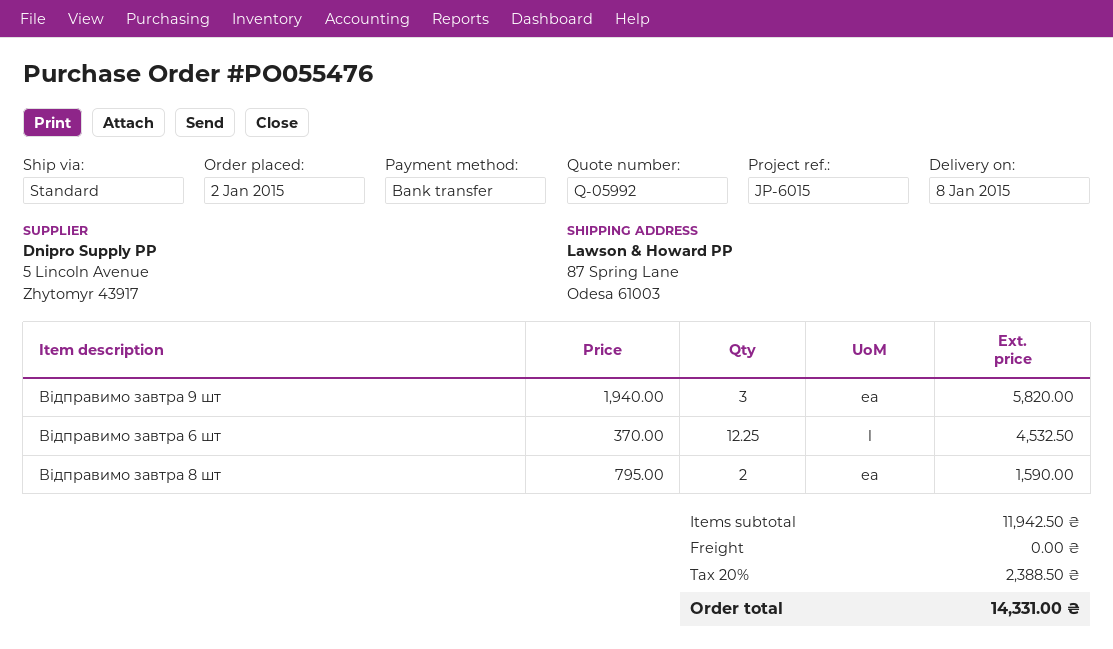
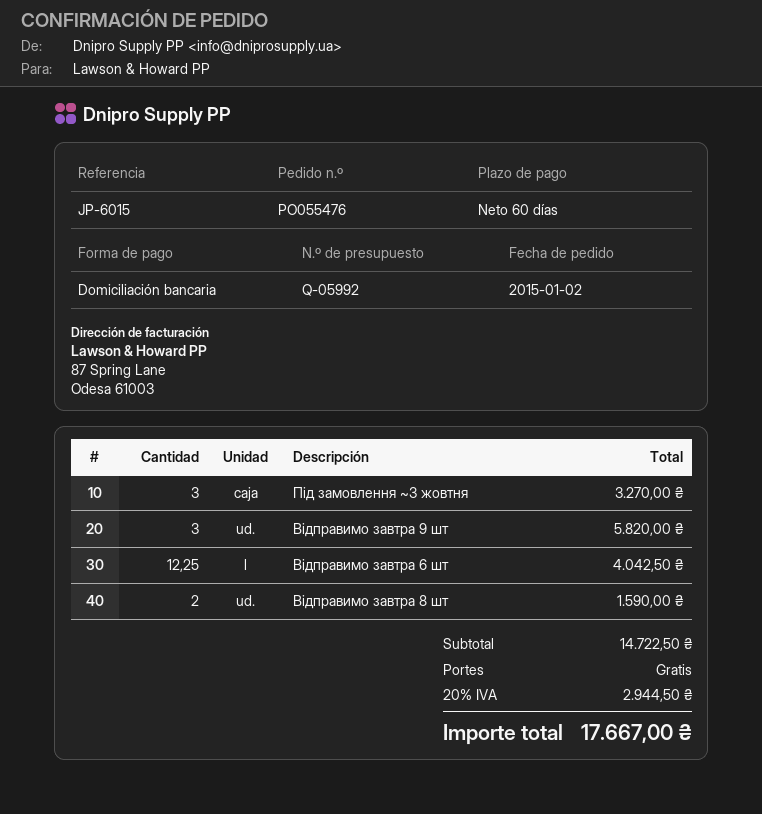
payment method: bank transfer -> direct debit
Відправимо завтра 6 шт: 12.25 for 4532.50 -> 12.25 for 4042.50
Під замовлення ~3 жовтня: none -> 3 for 3270.00
subtotal: 11942.50 -> 14722.50
tax: 20% = 2388.50 -> 20% = 2944.50
total: 14331.00 -> 17667.00

